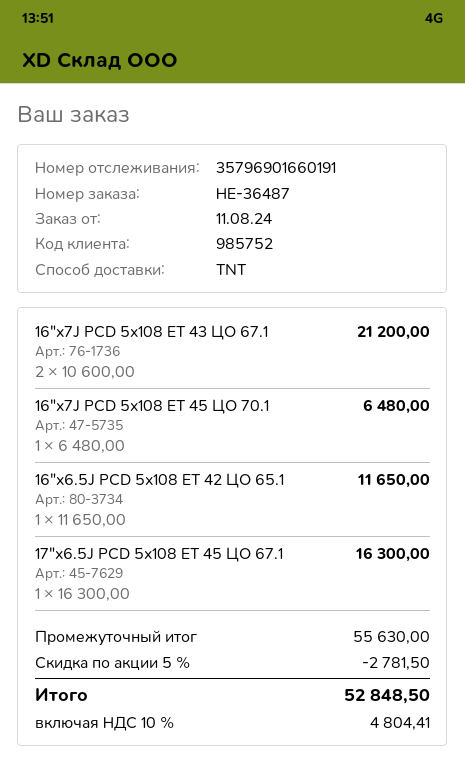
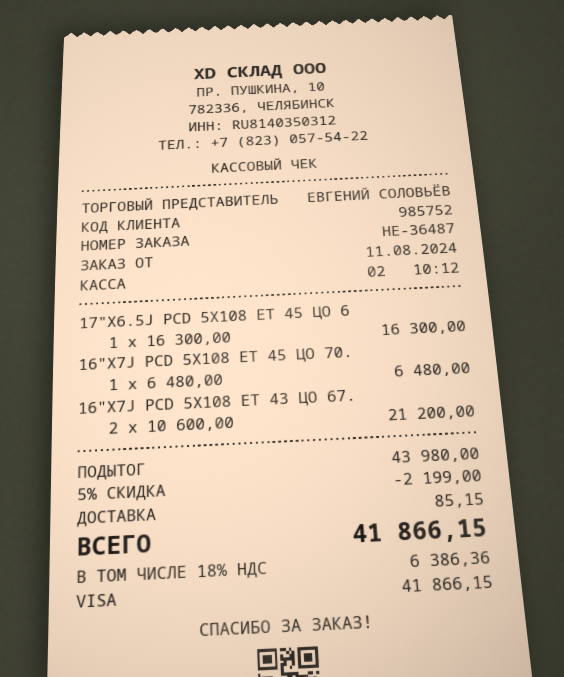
16"x6.5J PCD 5x108 ЕТ 42 ЦО 65.1: 1 x 11650.00 = 11650.00 -> none
subtotal: 55630.00 -> 43980.00
discount: 5% = 2781.50 -> 5% = 2199.00
shipping: none -> 85.15
tax: 10% = 4804.41 -> 18% = 6386.36
total: 52848.50 -> 41866.15

